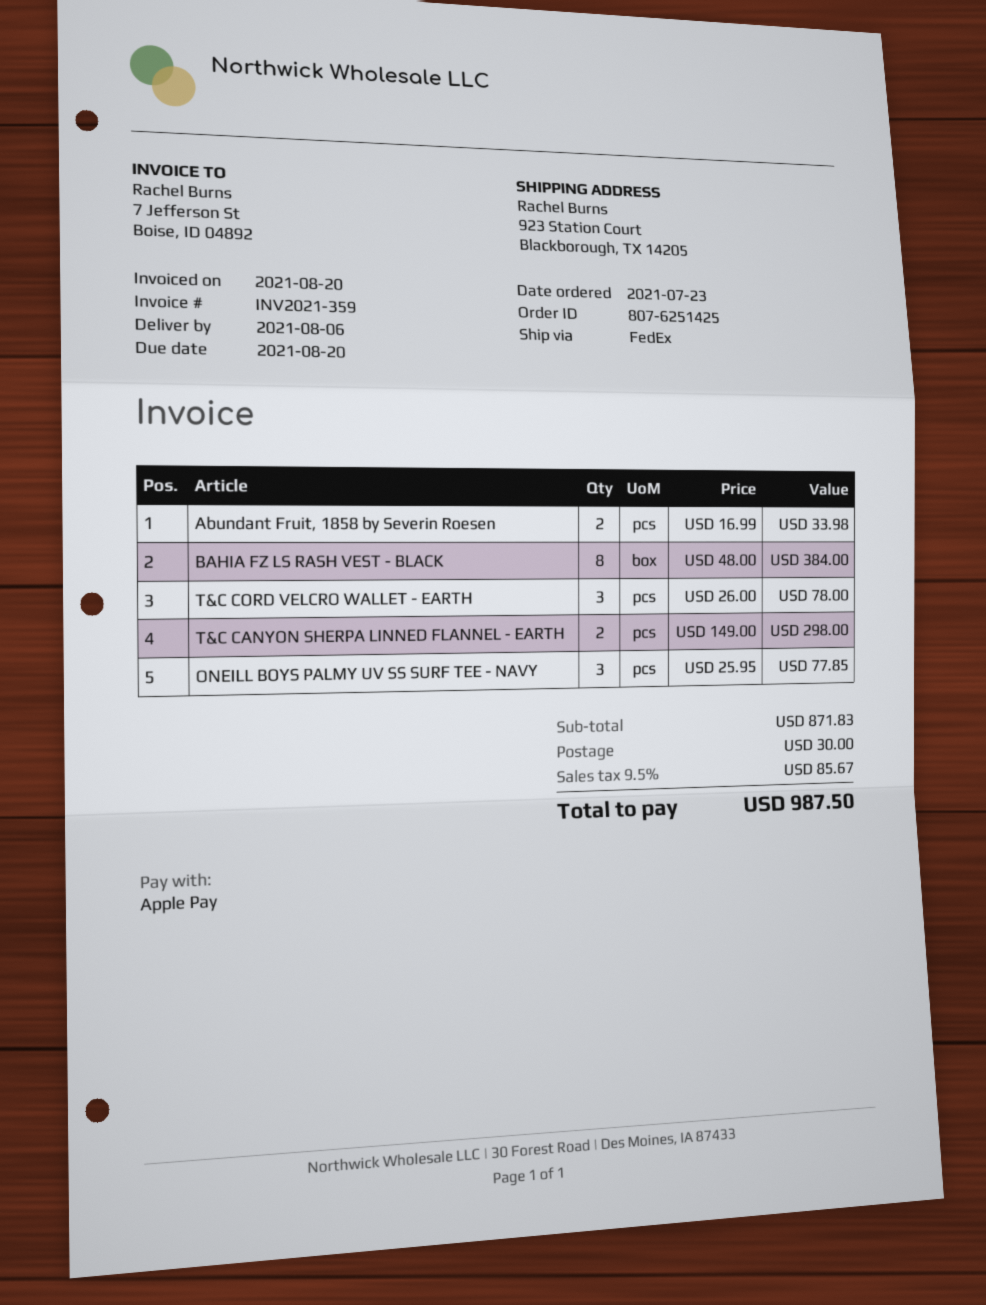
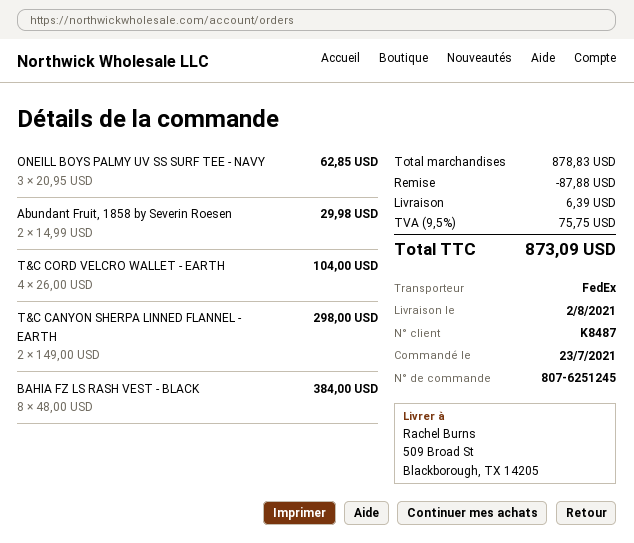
order number: 807-6251425 -> 807-6251245
delivery date: 2021-08-06 -> 2021-08-02
ship to: 923 Station Court, Blackborough, TX 14205 -> 509 Broad St, Blackborough, TX 14205
Abundant Fruit, 1858 by Severin Roesen: 2 x 16.99 = 33.98 -> 2 x 14.99 = 29.98
T&C CORD VELCRO WALLET - EARTH: 3 x 26.00 = 78.00 -> 4 x 26.00 = 104.00
ONEILL BOYS PALMY UV SS SURF TEE - NAVY: 3 x 25.95 = 77.85 -> 3 x 20.95 = 62.85
subtotal: 871.83 -> 878.83
discount: none -> 87.88
shipping: 30.00 -> 6.39
tax: 9.5% = 85.67 -> 9.5% = 75.75
total: 987.50 -> 873.09

